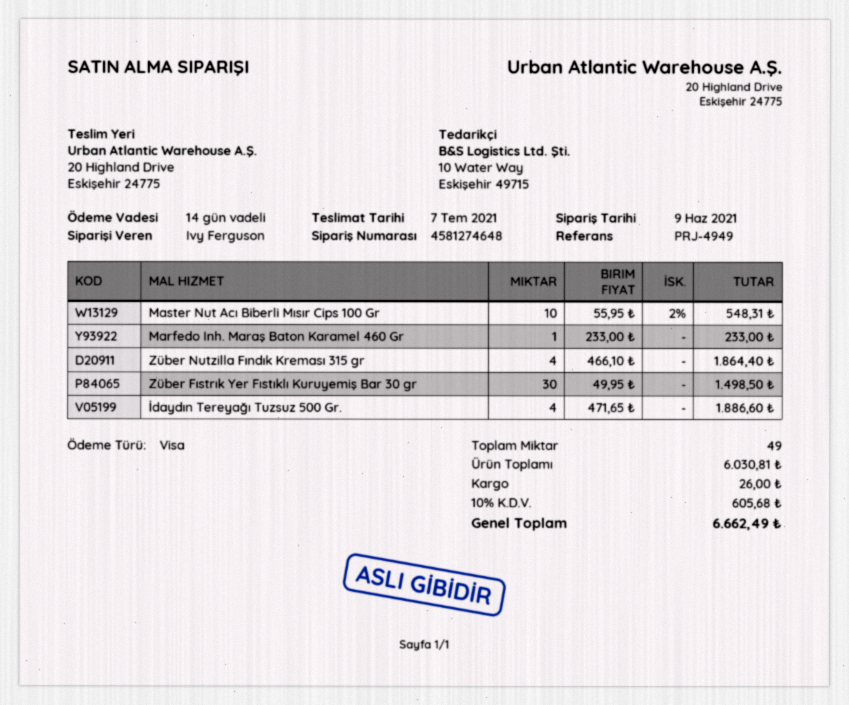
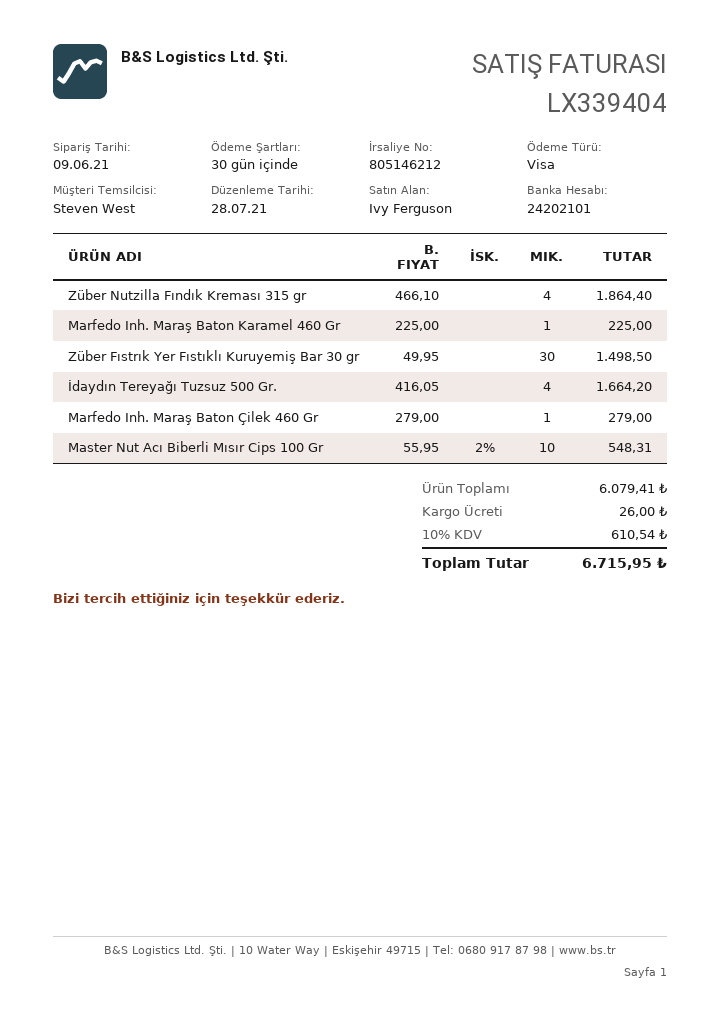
payment terms: 14 days -> 30 days
Marfedo Inh. Maraş Baton Karamel 460 Gr: 1 x 233.00 = 233.00 -> 1 x 225.00 = 225.00
İdaydın Tereyağı Tuzsuz 500 Gr.: 4 x 471.65 = 1886.60 -> 4 x 416.05 = 1664.20
Marfedo Inh. Maraş Baton Çilek 460 Gr: none -> 1 x 279.00 = 279.00
subtotal: 6030.81 -> 6079.41
tax: 10% = 605.68 -> 10% = 610.54
total: 6662.49 -> 6715.95

